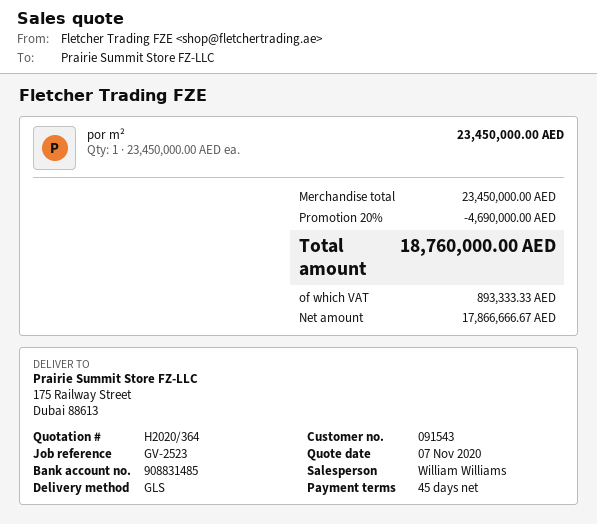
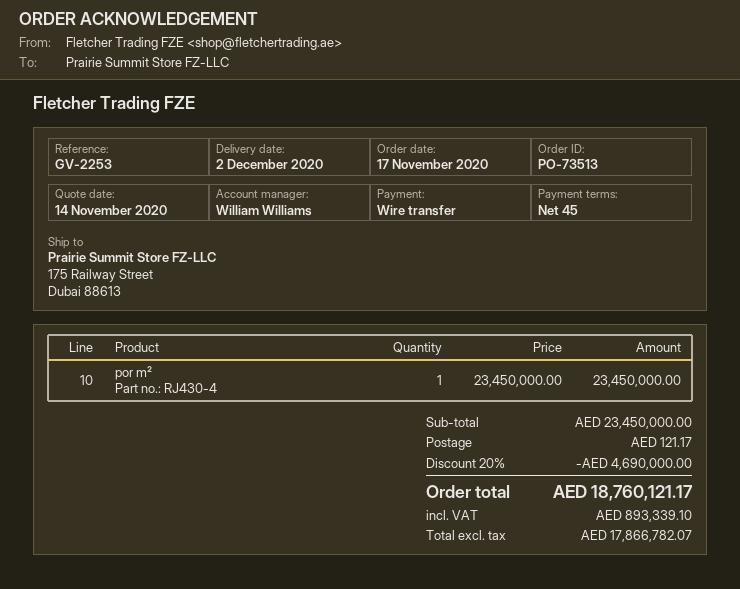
quote date: 2020-11-07 -> 2020-11-14
reference: GV-2523 -> GV-2253
shipping: none -> 121.17
net: 17866666.67 -> 17866782.07
tax: 893333.33 -> 893339.10
total: 18760000.00 -> 18760121.17

